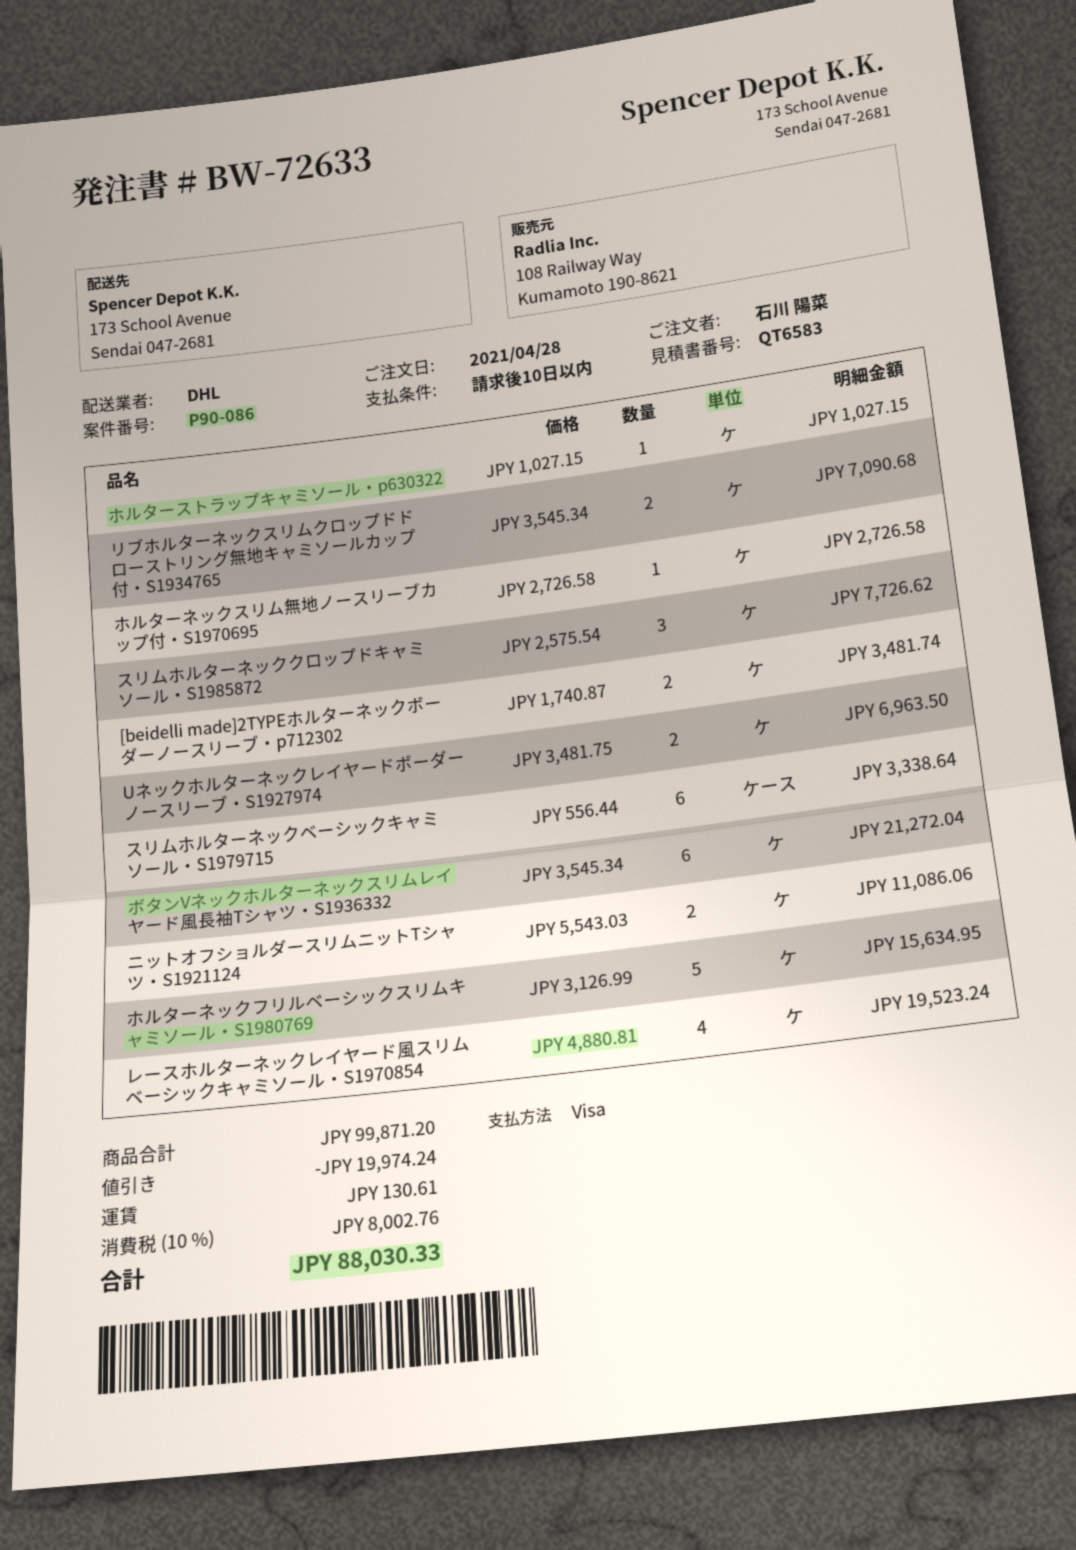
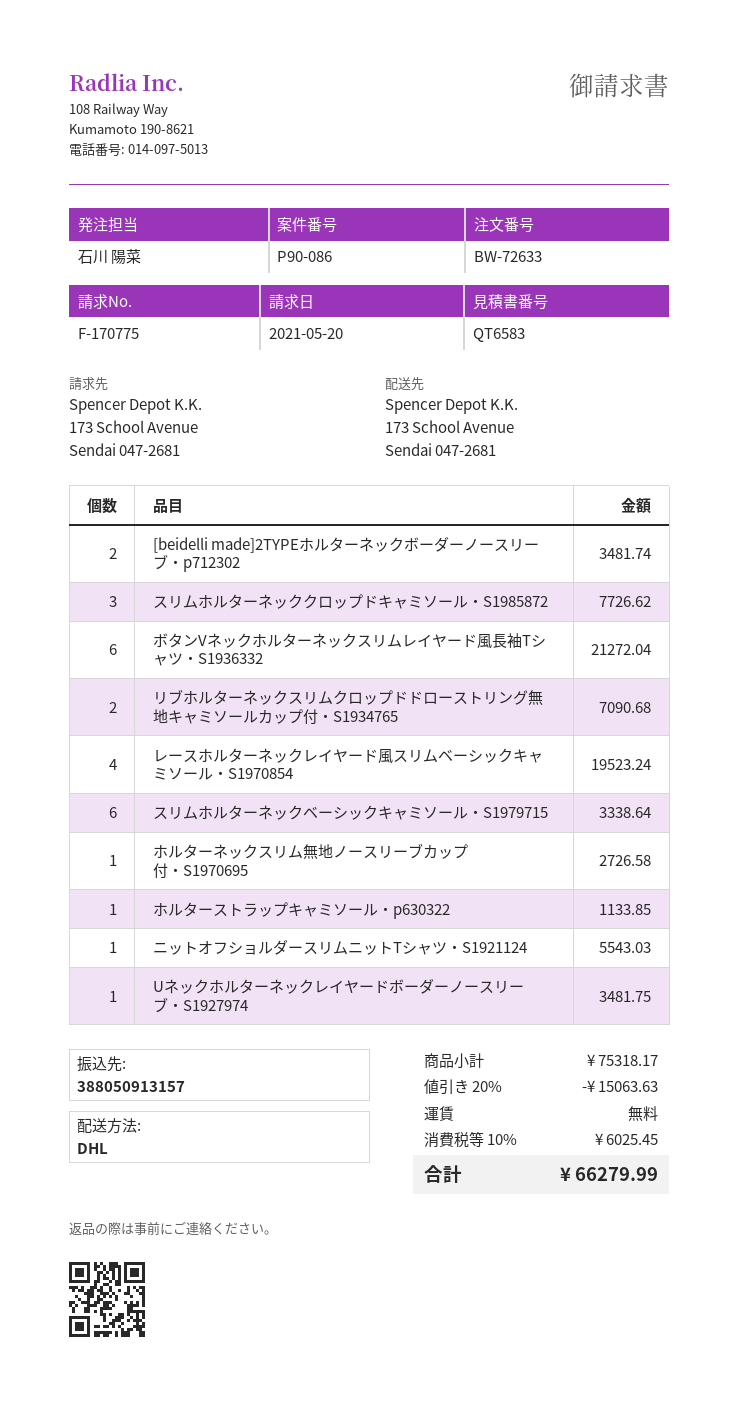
ホルターストラップキャミソール・p630322: 1 for 1027.15 -> 1 for 1133.85
Uネックホルターネックレイヤードボーダーノースリーブ・S1927974: 2 for 6963.50 -> 1 for 3481.75
ニットオフショルダースリムニットTシャツ・S1921124: 2 for 11086.06 -> 1 for 5543.03
ホルターネックフリルベーシックスリムキャミソール・S1980769: 5 for 15634.95 -> none
subtotal: 99871.20 -> 75318.17
discount: 19974.24 -> 15063.63
shipping: 130.61 -> 0.00
tax: 10% = 8002.76 -> 10% = 6025.45
total: 88030.33 -> 66279.99

